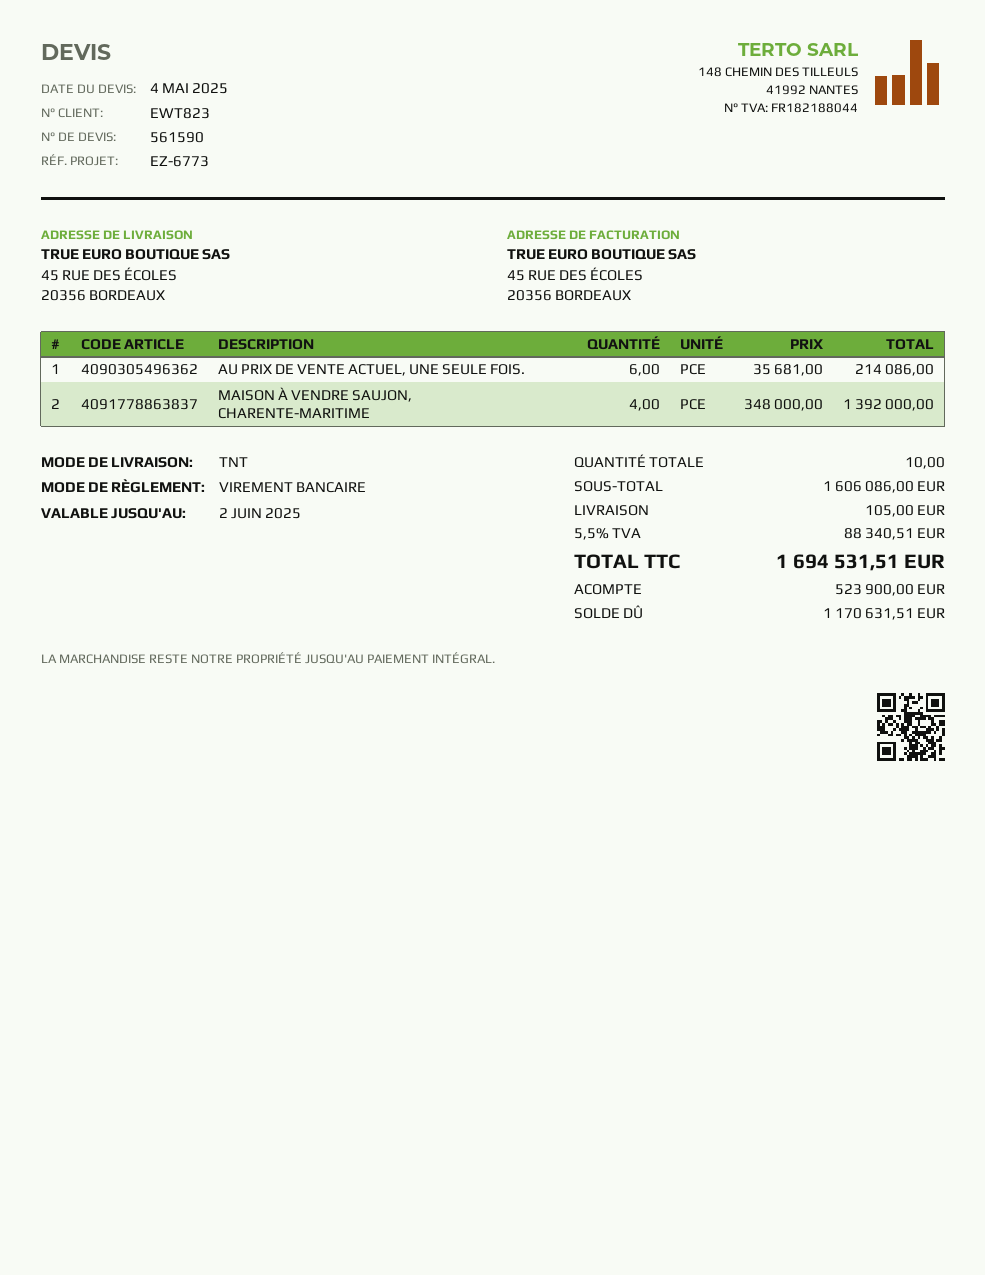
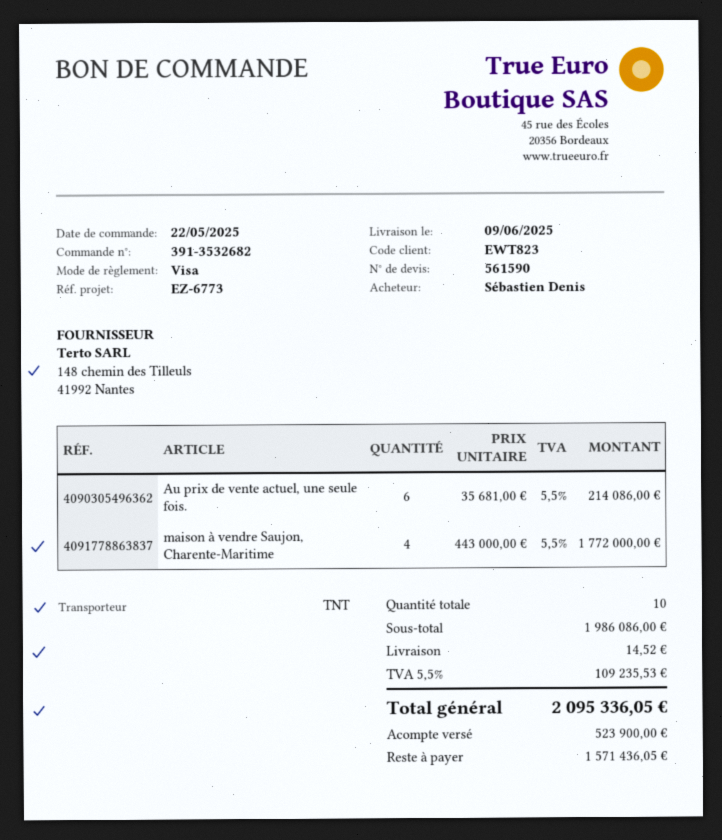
payment method: bank transfer -> Visa
MAISON À VENDRE SAUJON, CHARENTE-MARITIME: 4 x 348000.00 = 1392000.00 -> 4 x 443000.00 = 1772000.00
subtotal: 1606086.00 -> 1986086.00
shipping: 105.00 -> 14.52
tax: 5.5% = 88340.51 -> 5.5% = 109235.53
total: 1694531.51 -> 2095336.05
balance: 1170631.51 -> 1571436.05

